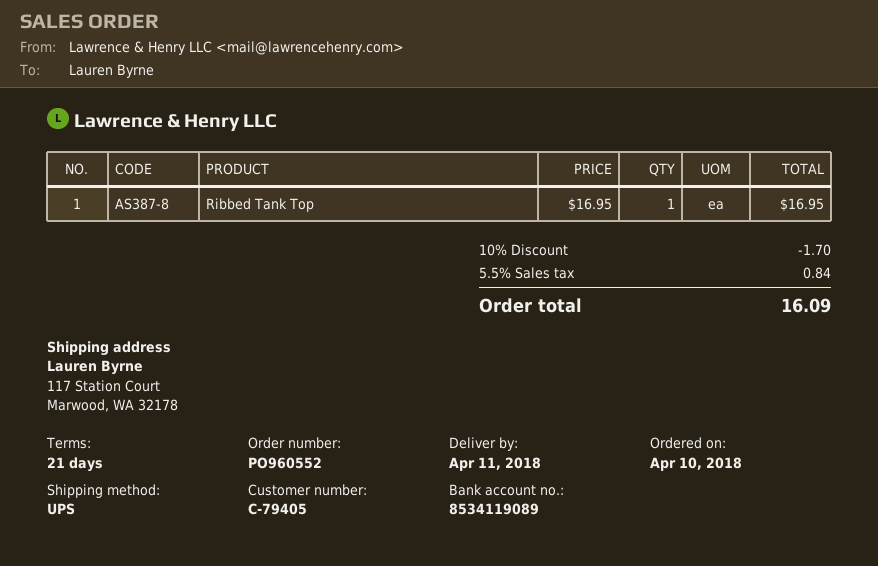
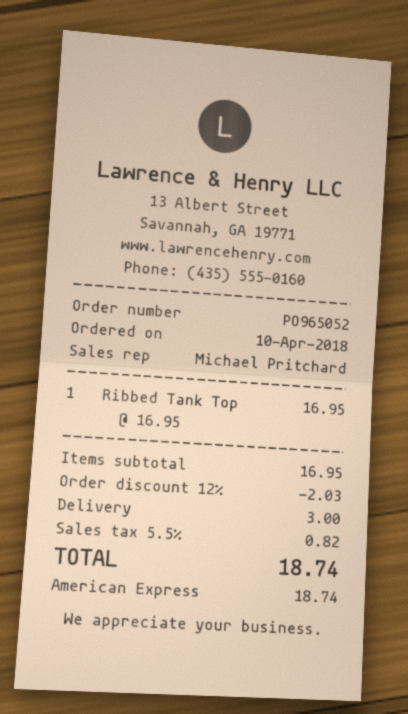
order number: PO960552 -> PO965052
discount: 10% = 1.70 -> 12% = 2.03
shipping: none -> 3.00
tax: 5.5% = 0.84 -> 5.5% = 0.82
total: 16.09 -> 18.74

